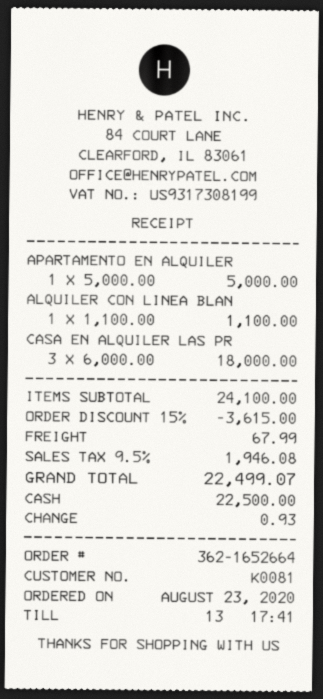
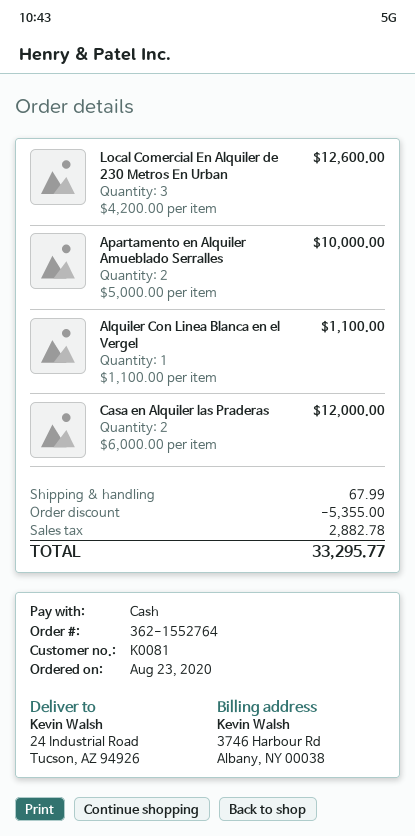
order number: 362-1652664 -> 362-1552764
APARTAMENTO EN ALQUILER: 1 x 5000.00 = 5000.00 -> 2 x 5000.00 = 10000.00
CASA EN ALQUILER LAS PR: 3 x 6000.00 = 18000.00 -> 2 x 6000.00 = 12000.00
Local Comercial En Alquiler de 230 Metros En Urban: none -> 3 x 4200.00 = 12600.00
discount: 3615.00 -> 5355.00
tax: 1946.08 -> 2882.78
total: 22499.07 -> 33295.77

